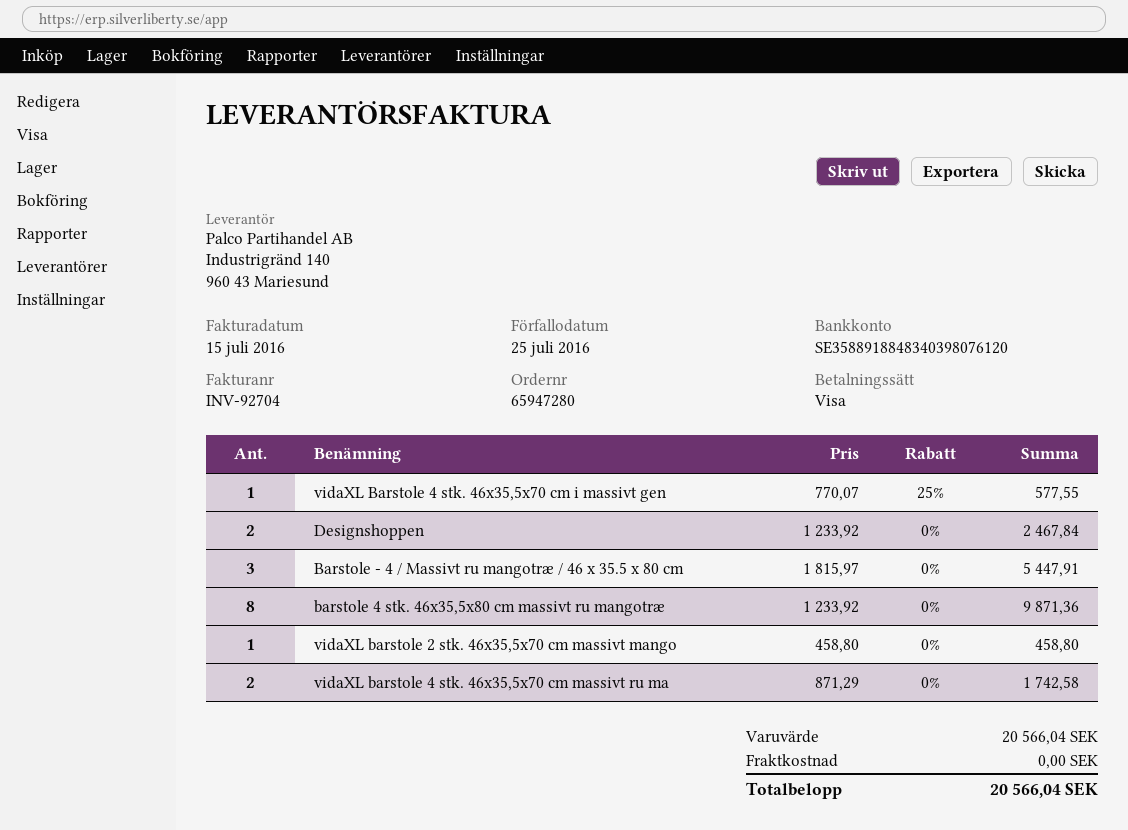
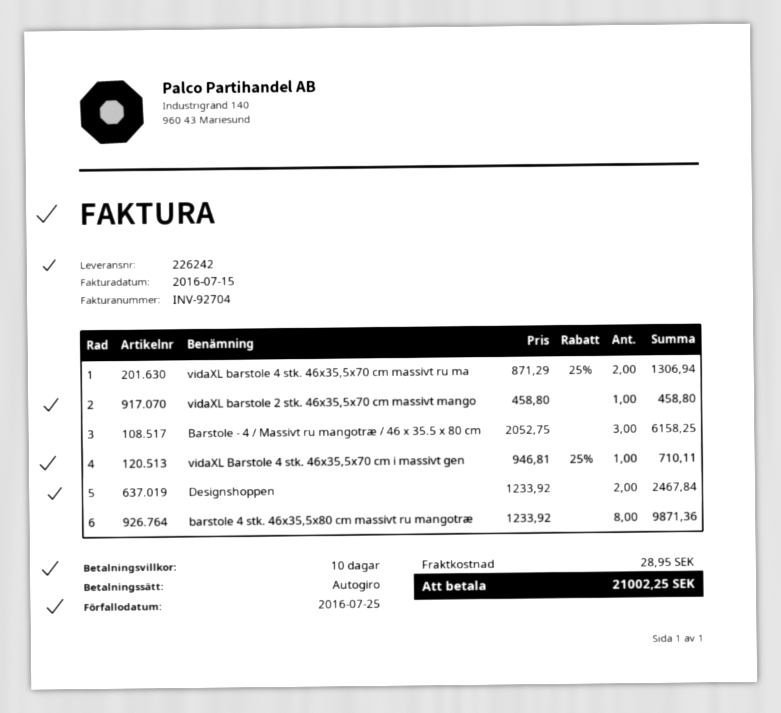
payment method: Visa -> direct debit
vidaXL Barstole 4 stk. 46x35,5x70 cm i massivt gen: 1 x 770.07 - 25% = 577.55 -> 1 x 946.81 - 25% = 710.11
Barstole - 4 / Massivt ru mangotræ / 46 x 35.5 x 80 cm: 3 x 1815.97 = 5447.91 -> 3 x 2052.75 = 6158.25
vidaXL barstole 4 stk. 46x35,5x70 cm massivt ru ma: 2 x 871.29 = 1742.58 -> 2 x 871.29 - 25% = 1306.94
shipping: 0.00 -> 28.95
total: 20566.04 -> 21002.25

